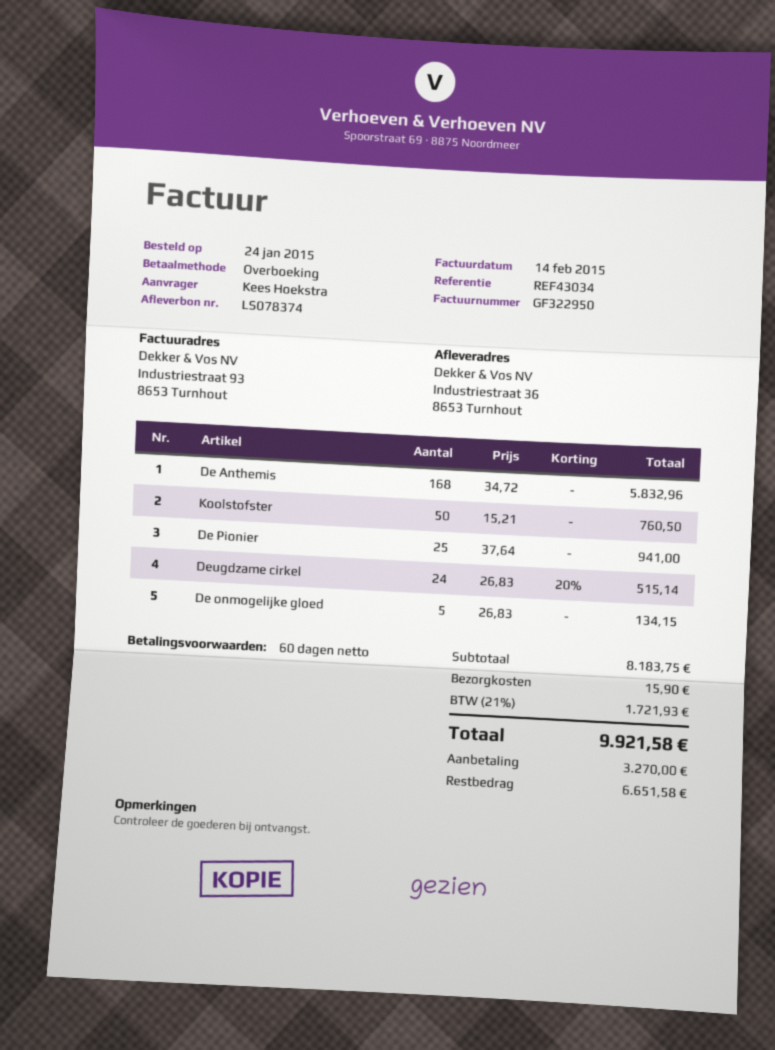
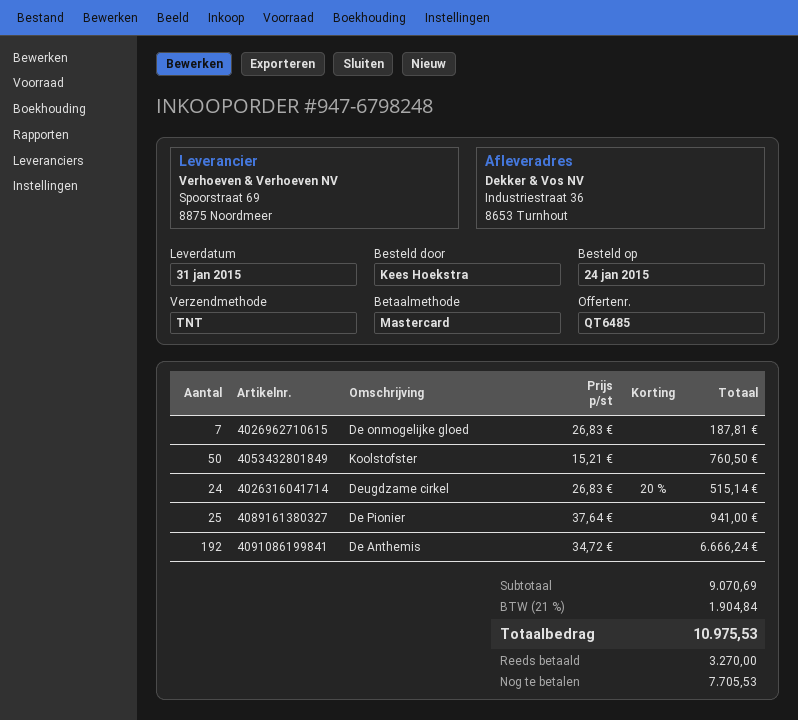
payment method: bank transfer -> Mastercard
De Anthemis: 168 x 34.72 = 5832.96 -> 192 x 34.72 = 6666.24
De onmogelijke gloed: 5 x 26.83 = 134.15 -> 7 x 26.83 = 187.81
subtotal: 8183.75 -> 9070.69
shipping: 15.90 -> none
tax: 21% = 1721.93 -> 21% = 1904.84
total: 9921.58 -> 10975.53
balance: 6651.58 -> 7705.53

